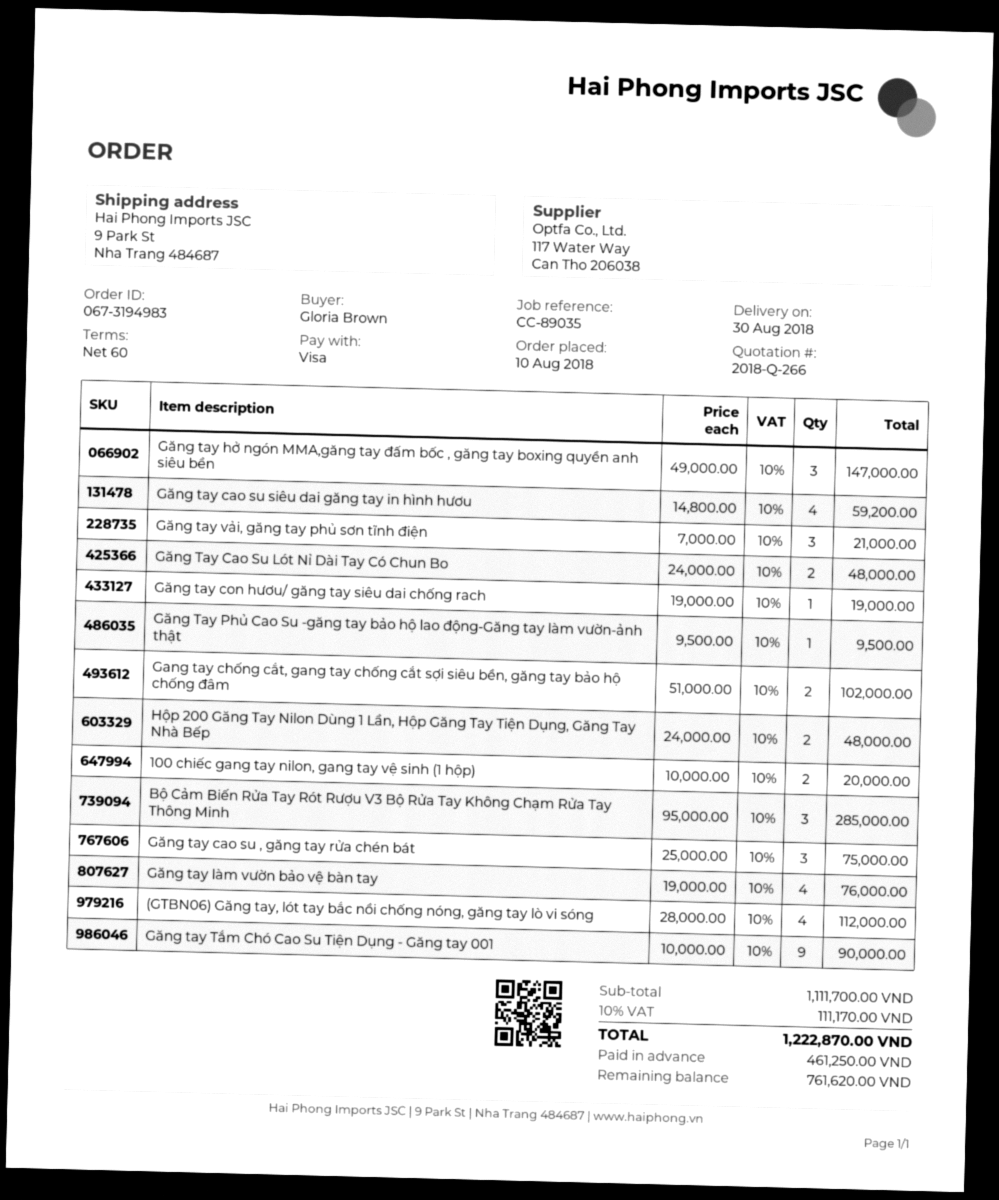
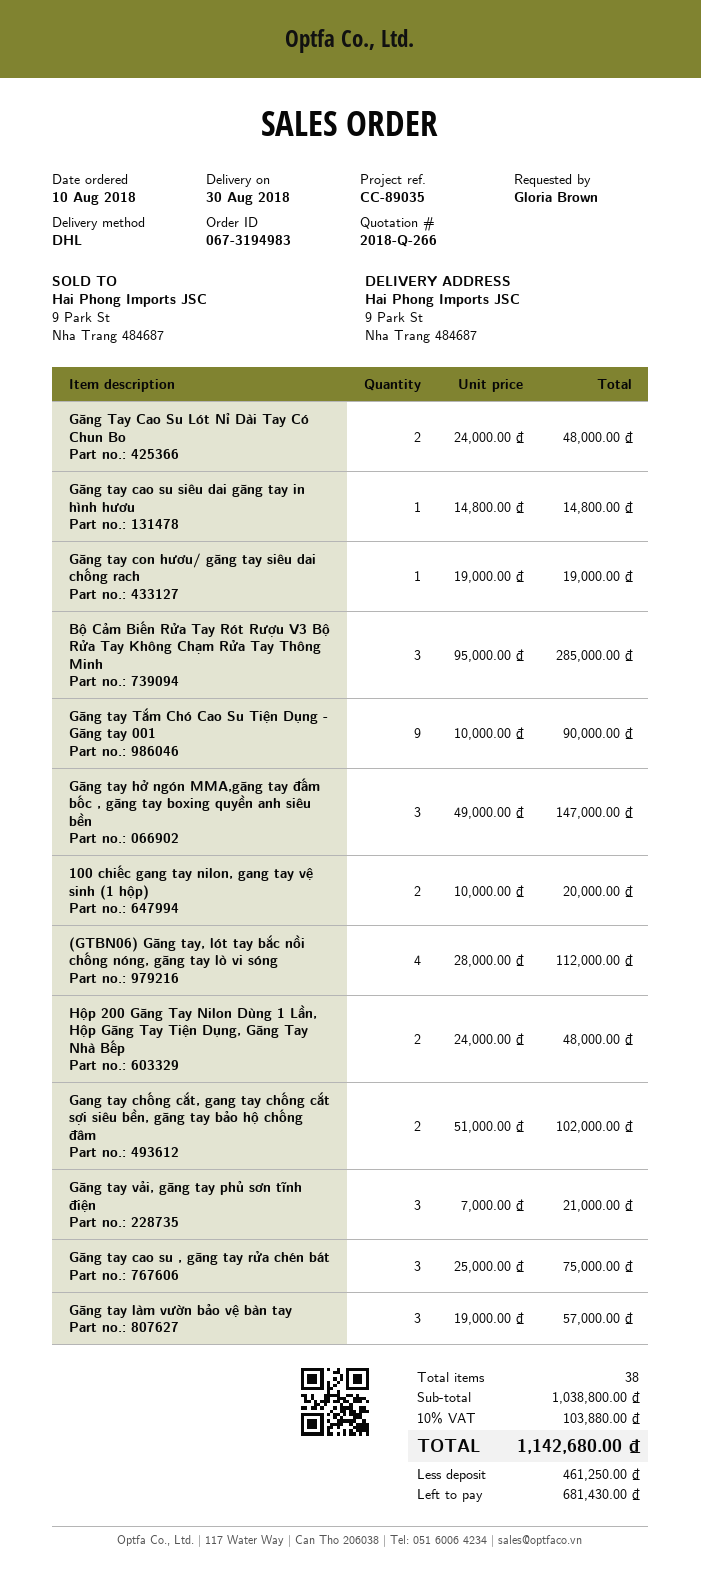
Găng tay cao su siêu dai găng tay in hình hươu: 4 x 14800.00 = 59200.00 -> 1 x 14800.00 = 14800.00
Găng Tay Phủ Cao Su -găng tay bảo hộ lao động-Găng tay làm vườn-ảnh thật: 1 x 9500.00 = 9500.00 -> none
Găng tay làm vườn bảo vệ bàn tay: 4 x 19000.00 = 76000.00 -> 3 x 19000.00 = 57000.00
subtotal: 1111700.00 -> 1038800.00
tax: 10% = 111170.00 -> 10% = 103880.00
total: 1222870.00 -> 1142680.00
balance: 761620.00 -> 681430.00

